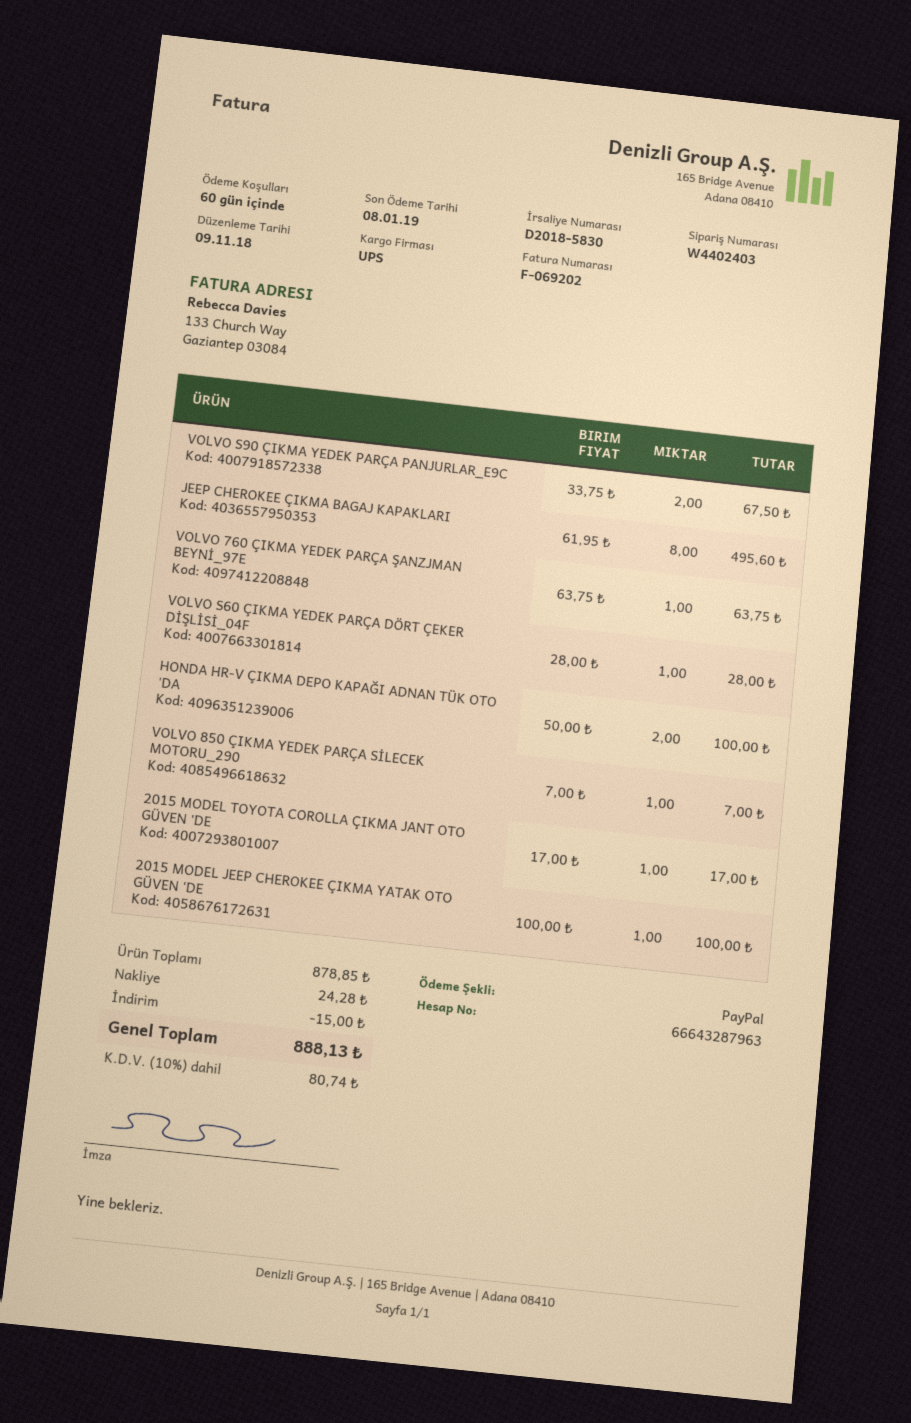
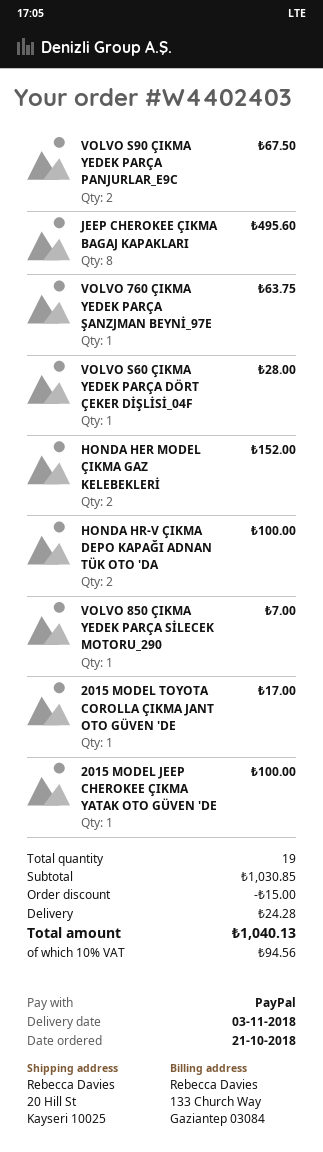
HONDA HER MODEL ÇIKMA GAZ KELEBEKLERİ: none -> 2 for 152.00
subtotal: 878.85 -> 1030.85
tax: 10% = 80.74 -> 10% = 94.56
total: 888.13 -> 1040.13

